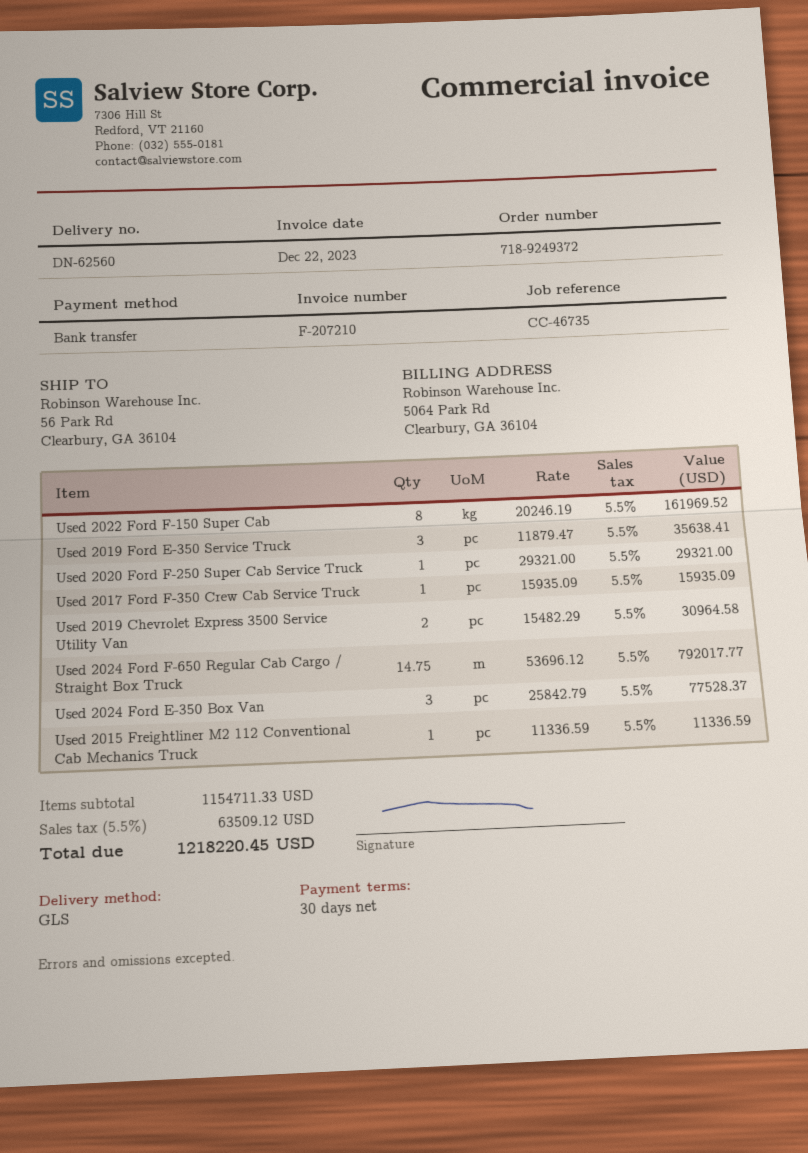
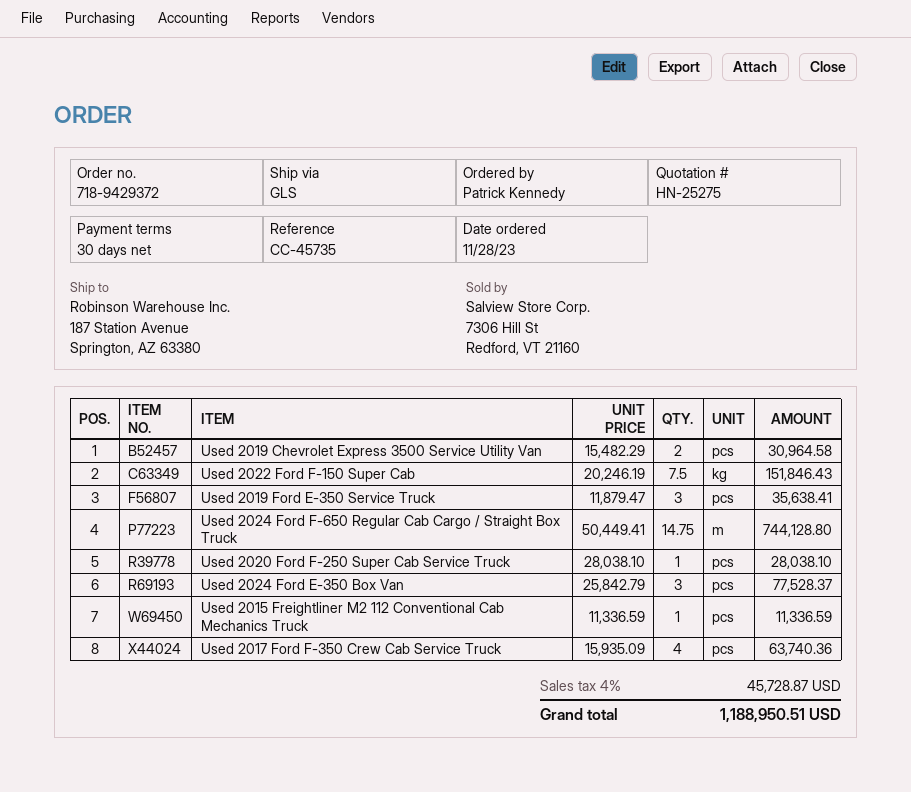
order number: 718-9249372 -> 718-9429372
reference: CC-46735 -> CC-45735
ship to: 56 Park Rd, Clearbury, GA 36104 -> 187 Station Avenue, Springton, AZ 63380
Used 2022 Ford F-150 Super Cab: 8 x 20246.19 = 161969.52 -> 7.5 x 20246.19 = 151846.43
Used 2020 Ford F-250 Super Cab Service Truck: 1 x 29321.00 = 29321.00 -> 1 x 28038.10 = 28038.10
Used 2017 Ford F-350 Crew Cab Service Truck: 1 x 15935.09 = 15935.09 -> 4 x 15935.09 = 63740.36
Used 2024 Ford F-650 Regular Cab Cargo / Straight Box Truck: 14.75 x 53696.12 = 792017.77 -> 14.75 x 50449.41 = 744128.80
tax: 5.5% = 63509.12 -> 4% = 45728.87
total: 1218220.45 -> 1188950.51

